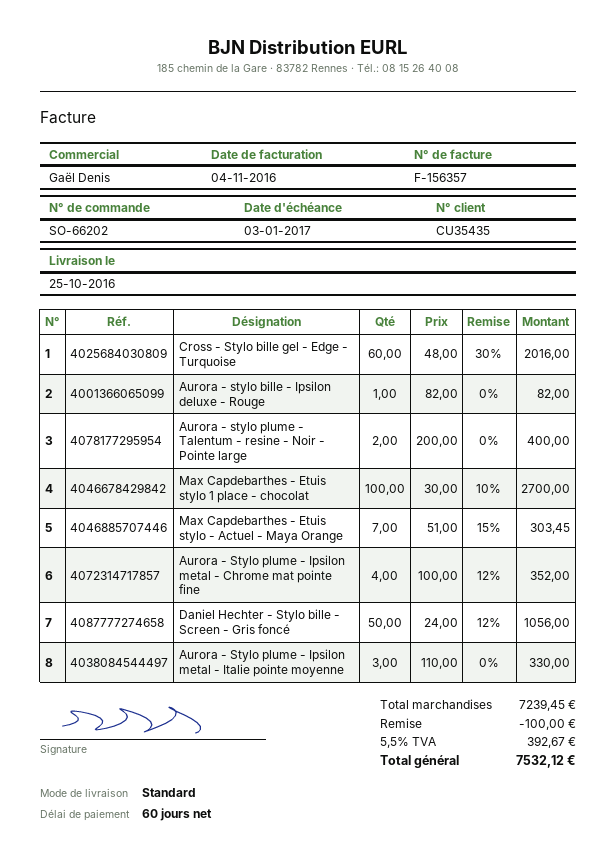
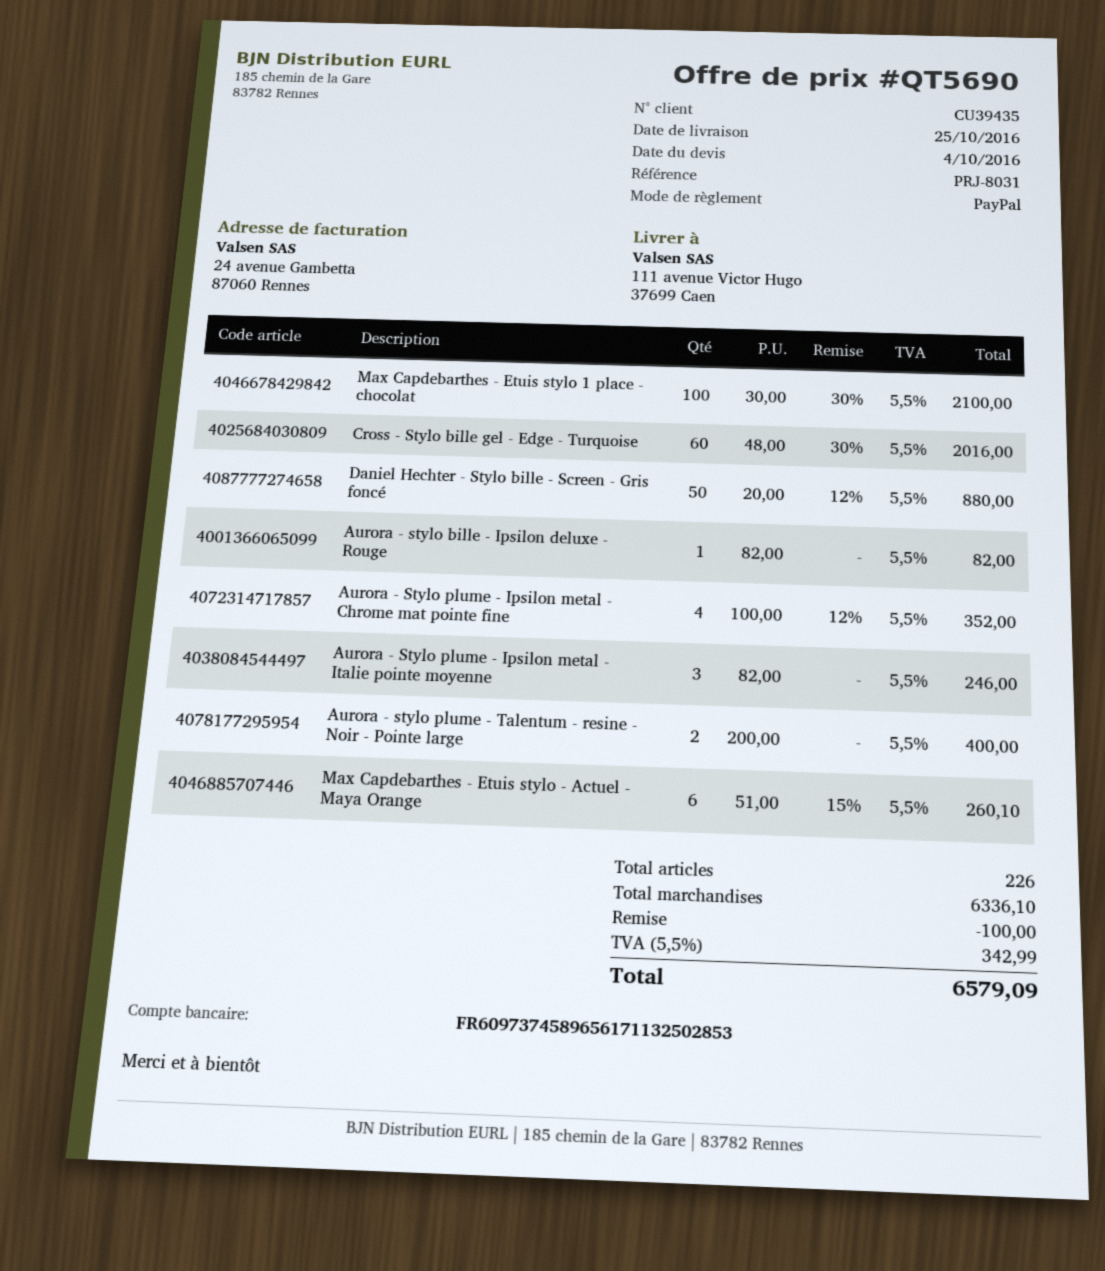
customer number: CU35435 -> CU39435
Max Capdebarthes - Etuis stylo 1 place - chocolat: 100 x 30.00 - 10% = 2700.00 -> 100 x 30.00 - 30% = 2100.00
Max Capdebarthes - Etuis stylo - Actuel - Maya Orange: 7 x 51.00 - 15% = 303.45 -> 6 x 51.00 - 15% = 260.10
Daniel Hechter - Stylo bille - Screen - Gris foncé: 50 x 24.00 - 12% = 1056.00 -> 50 x 20.00 - 12% = 880.00
Aurora - Stylo plume - Ipsilon metal - Italie pointe moyenne: 3 x 110.00 = 330.00 -> 3 x 82.00 = 246.00
subtotal: 7239.45 -> 6336.10
tax: 5.5% = 392.67 -> 5.5% = 342.99
total: 7532.12 -> 6579.09

